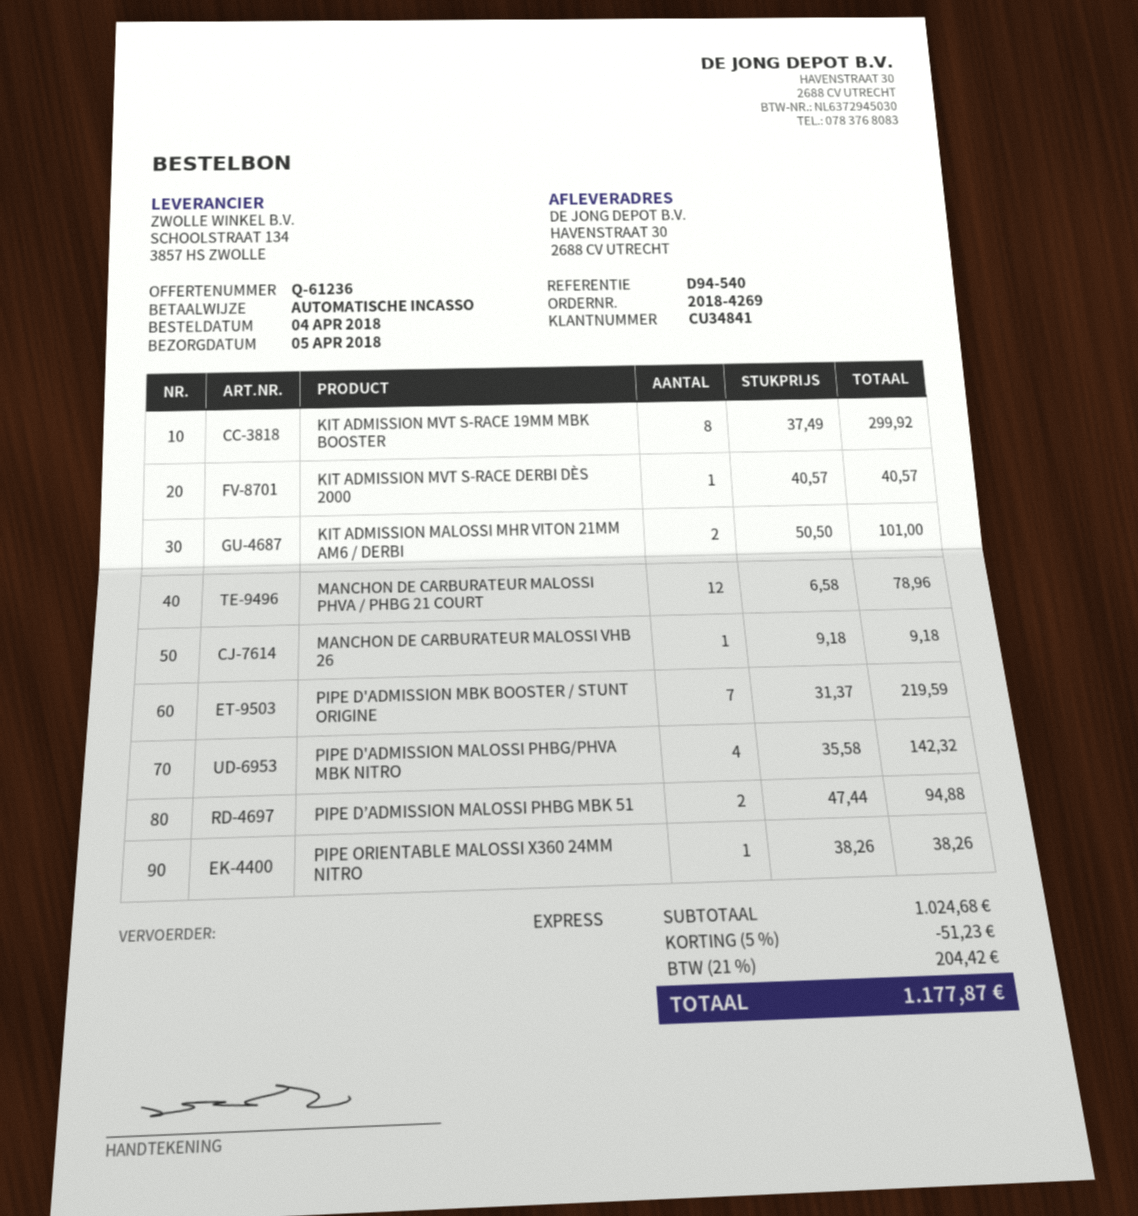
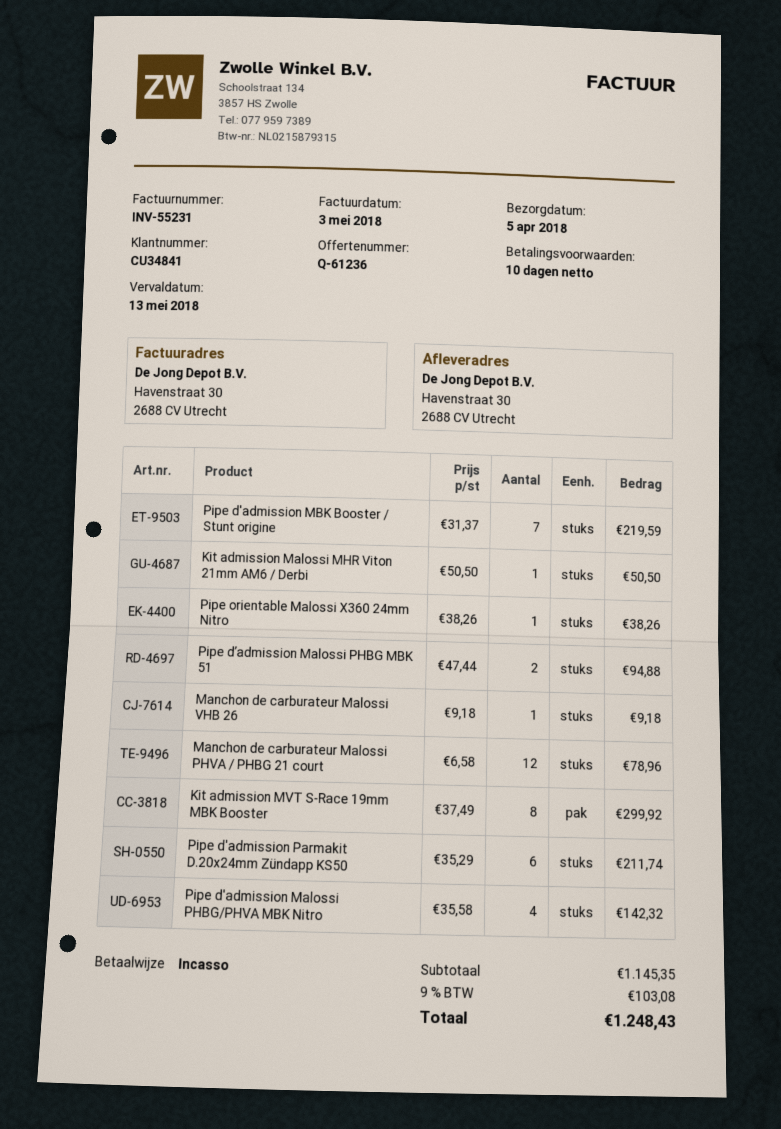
KIT ADMISSION MVT S-RACE DERBI DÈS 2000: 1 x 40.57 = 40.57 -> none
KIT ADMISSION MALOSSI MHR VITON 21MM AM6 / DERBI: 2 x 50.50 = 101.00 -> 1 x 50.50 = 50.50
Pipe d'admission Parmakit D.20x24mm Zündapp KS50: none -> 6 x 35.29 = 211.74
subtotal: 1024.68 -> 1145.35
discount: 5% = 51.23 -> none
tax: 21% = 204.42 -> 9% = 103.08
total: 1177.87 -> 1248.43

